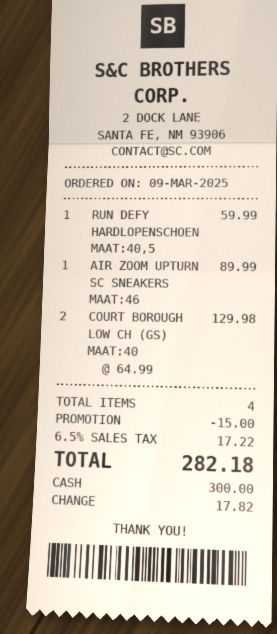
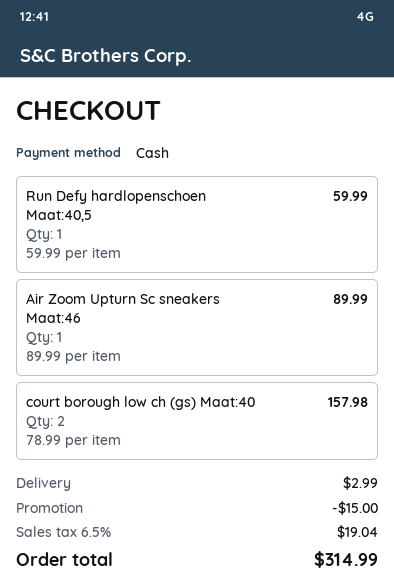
COURT BOROUGH LOW CH (GS) MAAT:40: 2 x 64.99 = 129.98 -> 2 x 78.99 = 157.98
shipping: none -> 2.99
tax: 6.5% = 17.22 -> 6.5% = 19.04
total: 282.18 -> 314.99

